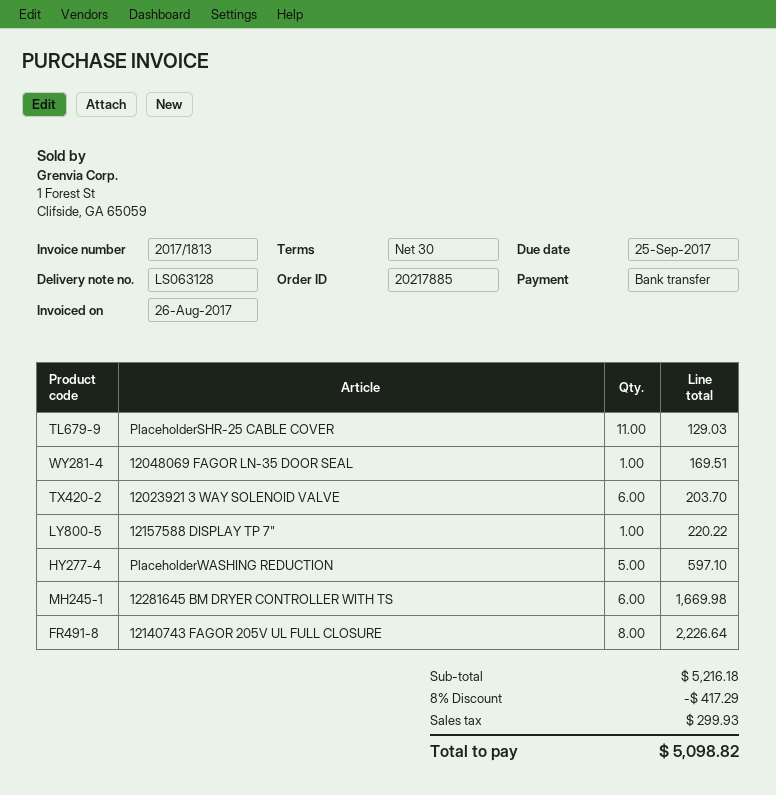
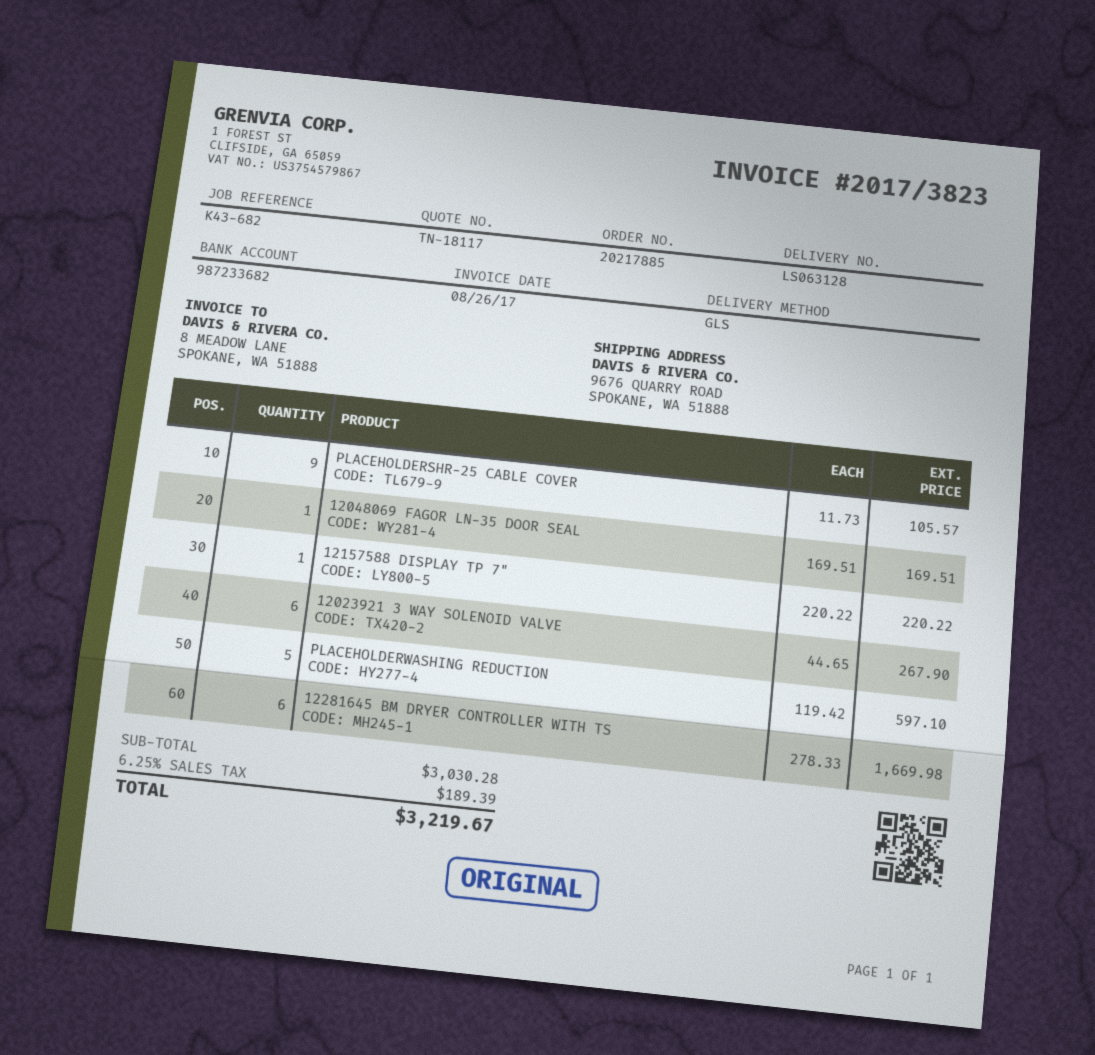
invoice number: 2017/1813 -> 2017/3823
PlaceholderSHR-25 CABLE COVER: 11 for 129.03 -> 9 for 105.57
12023921 3 WAY SOLENOID VALVE: 6 for 203.70 -> 6 for 267.90
12140743 FAGOR 205V UL FULL CLOSURE: 8 for 2226.64 -> none
subtotal: 5216.18 -> 3030.28
discount: 8% = 417.29 -> none
tax: 299.93 -> 189.39
total: 5098.82 -> 3219.67

